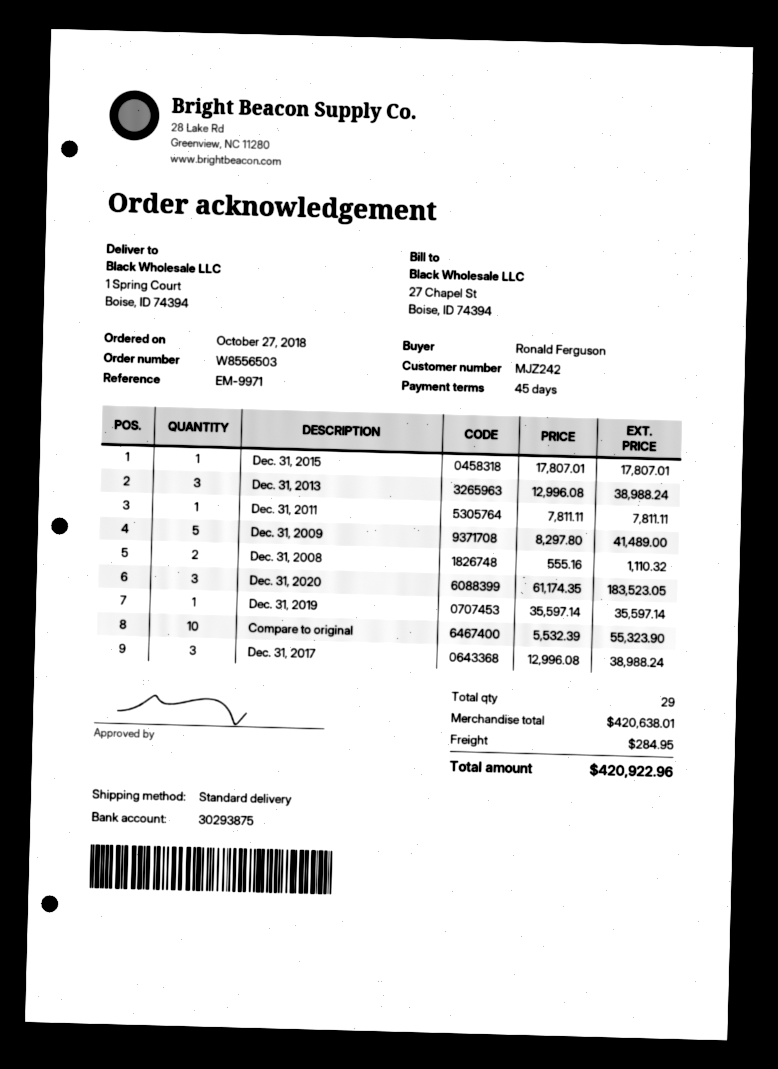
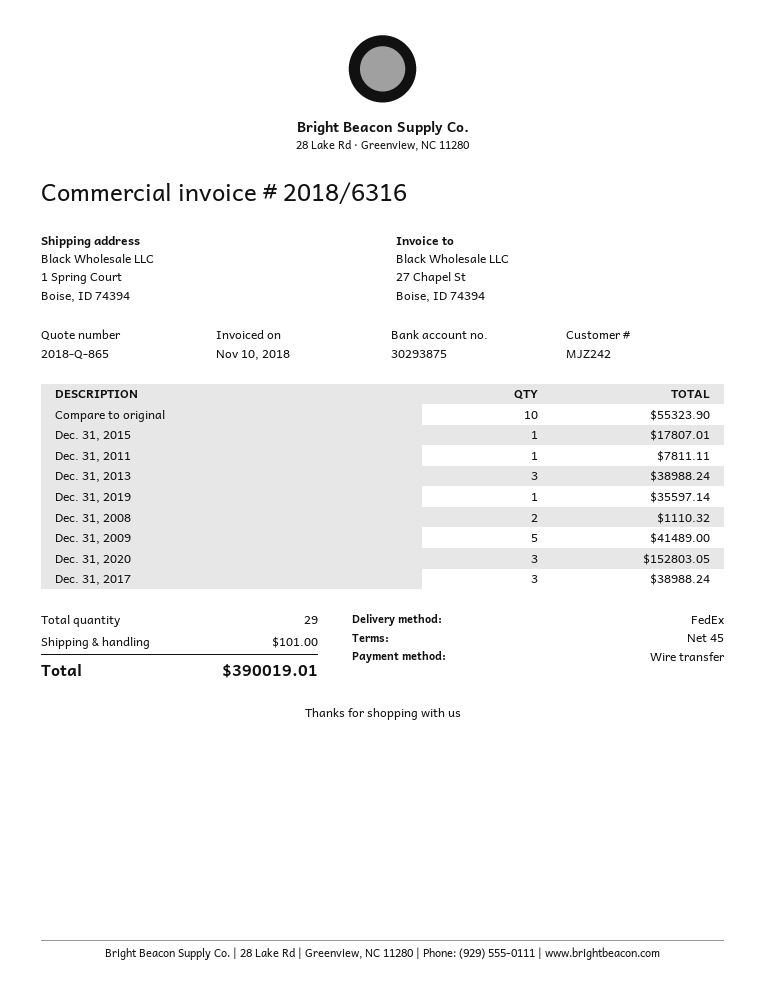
shipping method: standard -> FedEx
Dec. 31, 2020: 3 for 183523.05 -> 3 for 152803.05
shipping: 284.95 -> 101.00
total: 420922.96 -> 390019.01

